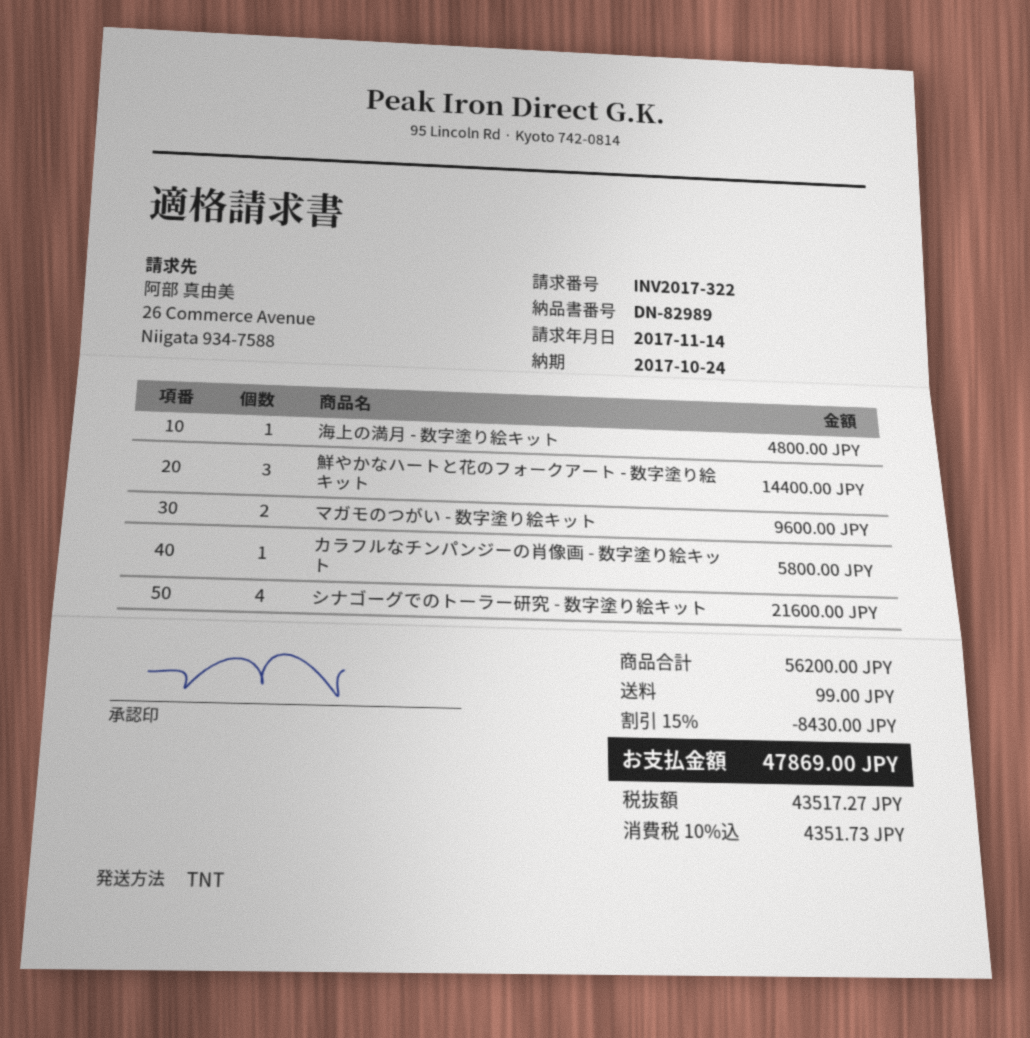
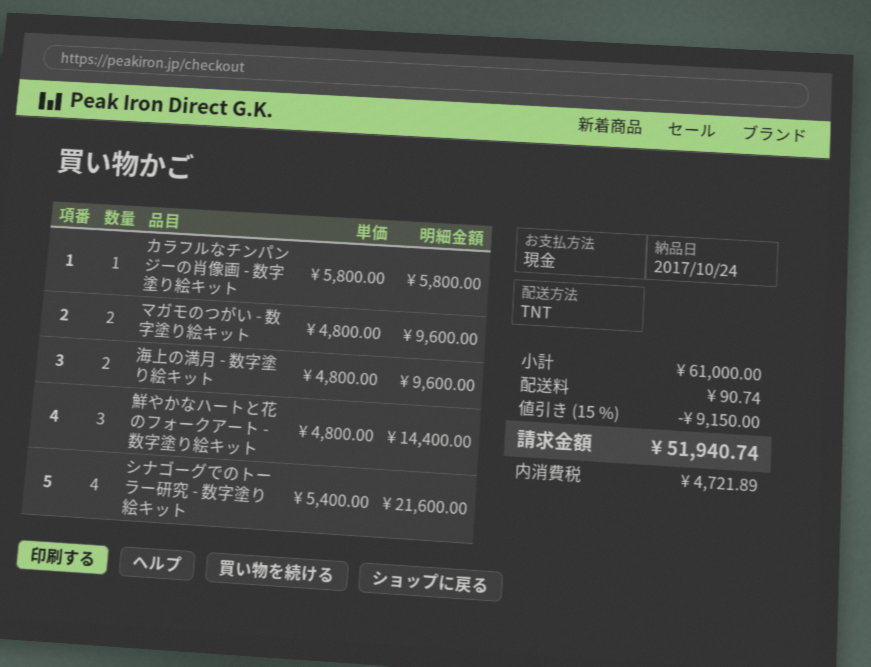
海上の満月 - 数字塗り絵キット: 1 for 4800.00 -> 2 for 9600.00
subtotal: 56200.00 -> 61000.00
discount: 15% = 8430.00 -> 15% = 9150.00
shipping: 99.00 -> 90.74
tax: 4351.73 -> 4721.89
total: 47869.00 -> 51940.74

